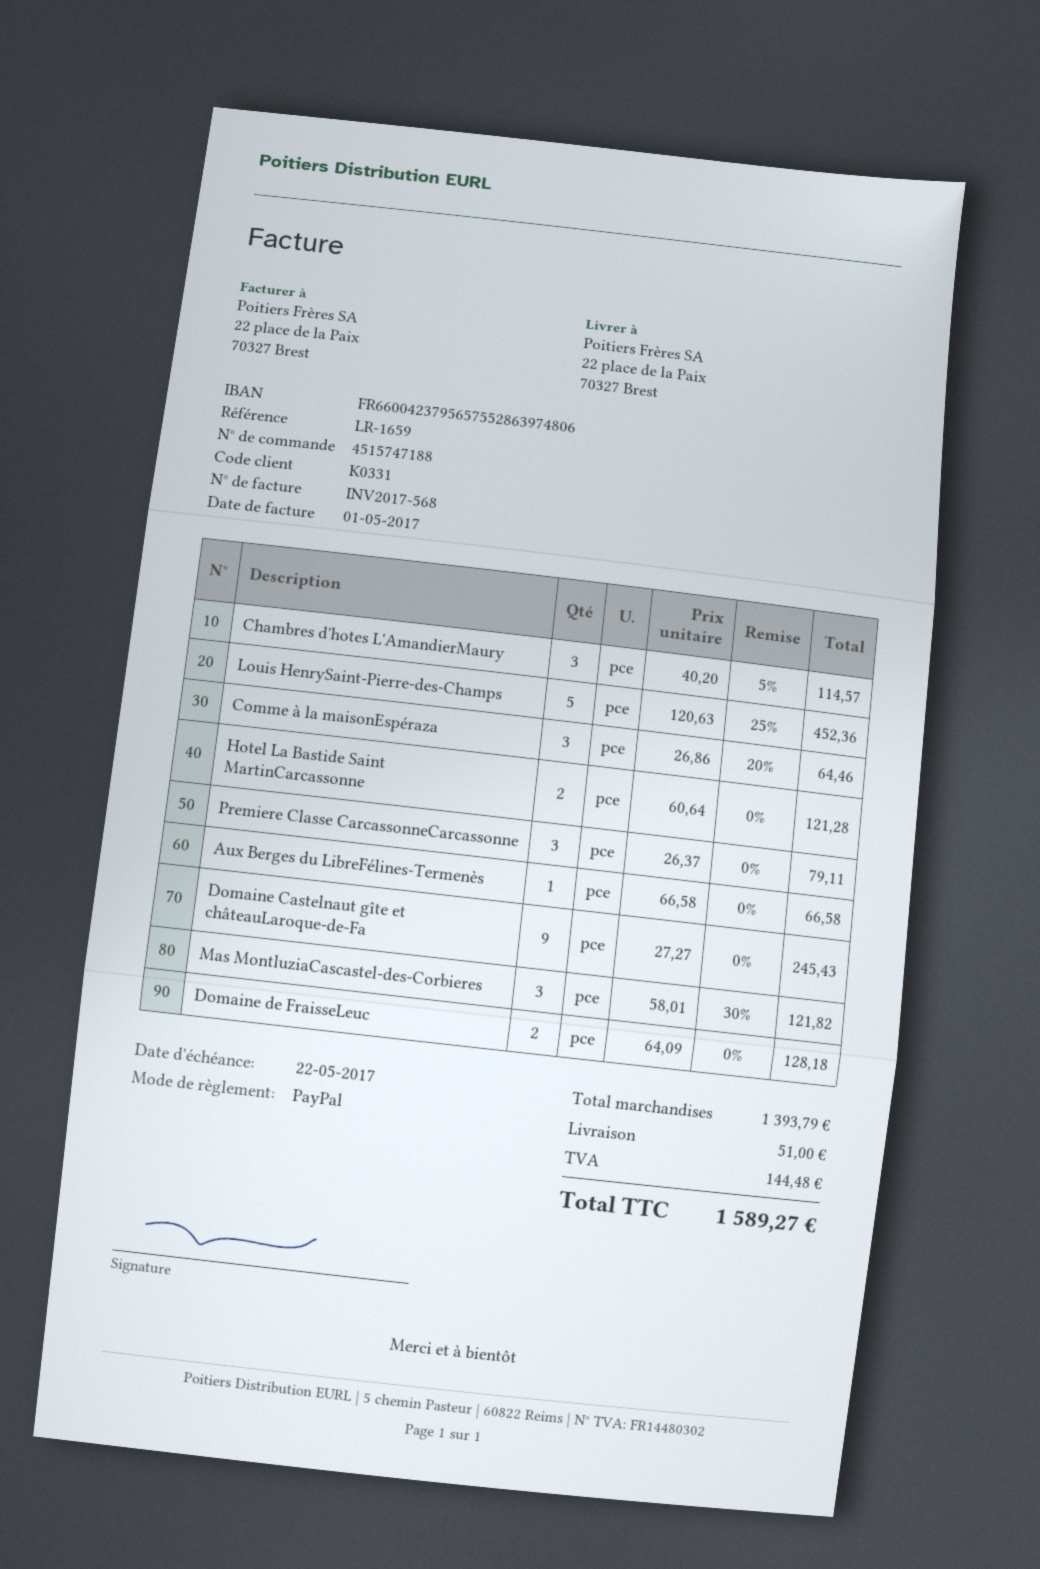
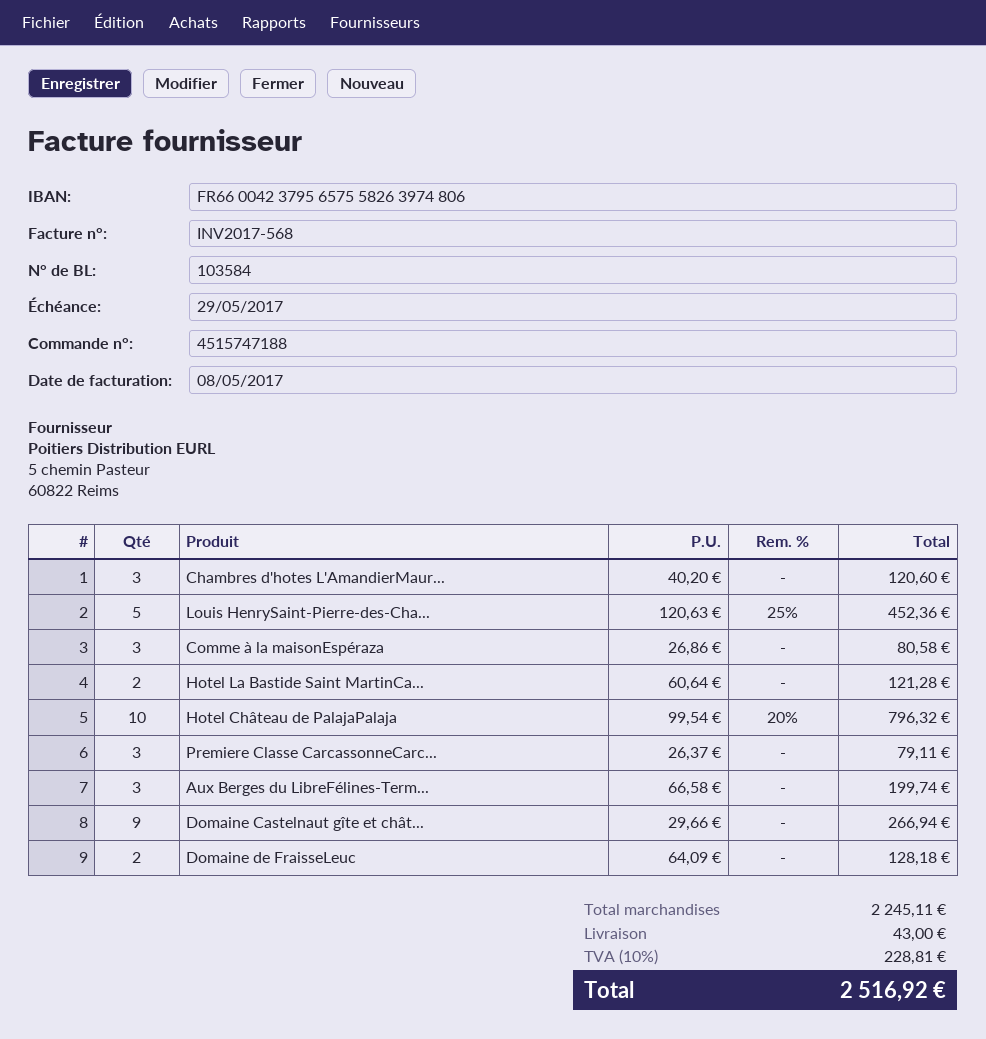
invoice date: 2017-05-01 -> 2017-05-08
due date: 2017-05-22 -> 2017-05-29
bank account: FR6600423795657552863974806 -> FR6600423795657558263974806
Chambres d'hotes L'AmandierMaury: 3 x 40.20 - 5% = 114.57 -> 3 x 40.20 = 120.60
Comme à la maisonEspéraza: 3 x 26.86 - 20% = 64.46 -> 3 x 26.86 = 80.58
Aux Berges du LibreFélines-Termenès: 1 x 66.58 = 66.58 -> 3 x 66.58 = 199.74
Domaine Castelnaut gîte et châteauLaroque-de-Fa: 9 x 27.27 = 245.43 -> 9 x 29.66 = 266.94
Mas MontluziaCascastel-des-Corbieres: 3 x 58.01 - 30% = 121.82 -> none
Hotel Château de PalajaPalaja: none -> 10 x 99.54 - 20% = 796.32
subtotal: 1393.79 -> 2245.11
shipping: 51.00 -> 43.00
tax: 144.48 -> 228.81
total: 1589.27 -> 2516.92

